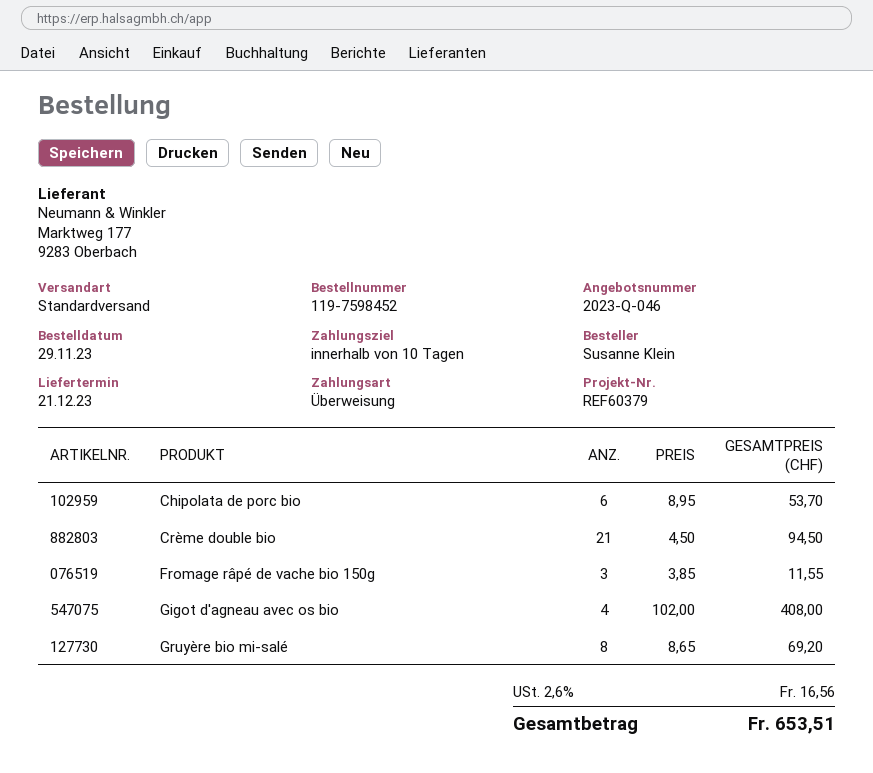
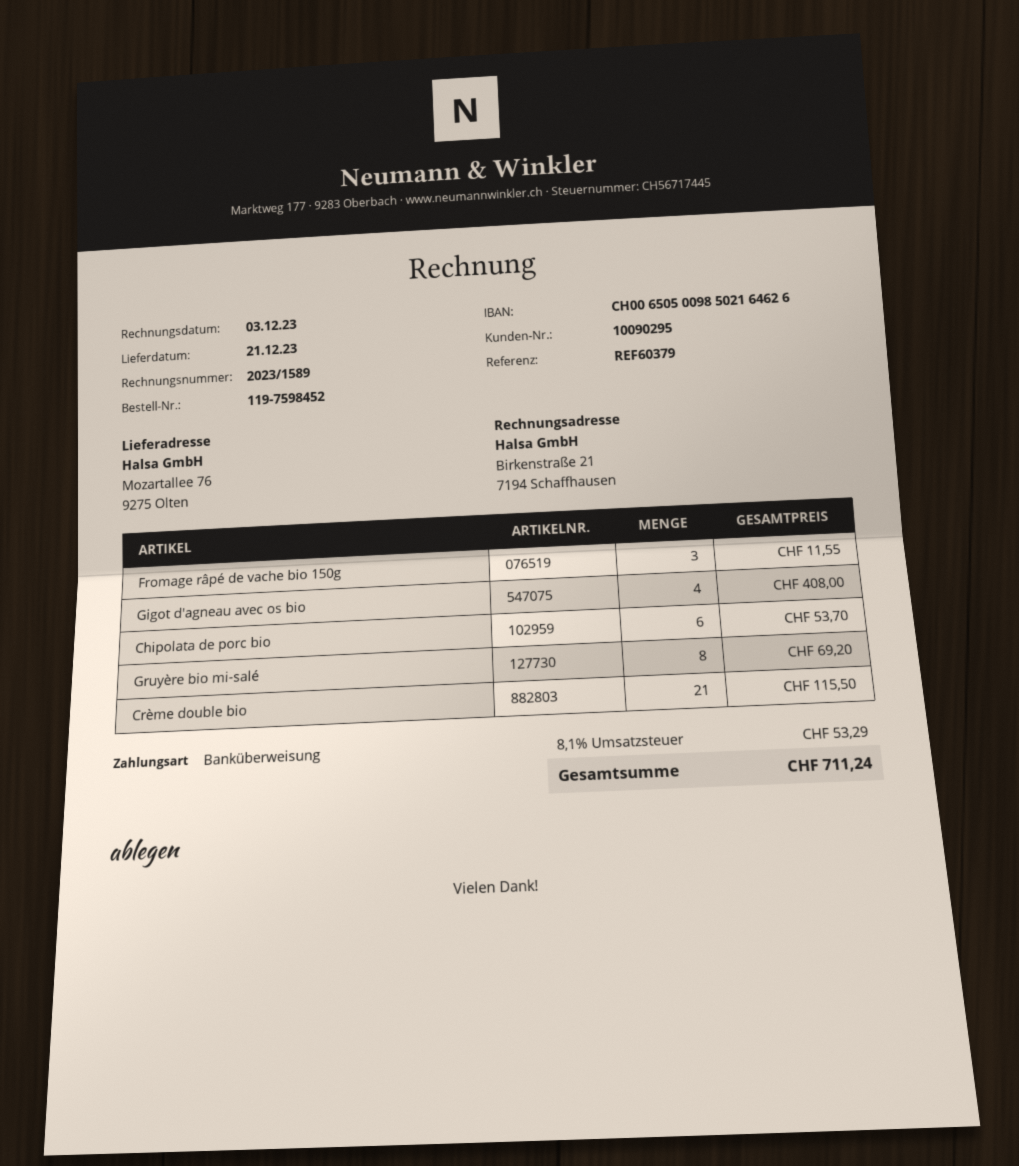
Crème double bio: 21 for 94.50 -> 21 for 115.50
tax: 2.6% = 16.56 -> 8.1% = 53.29
total: 653.51 -> 711.24

